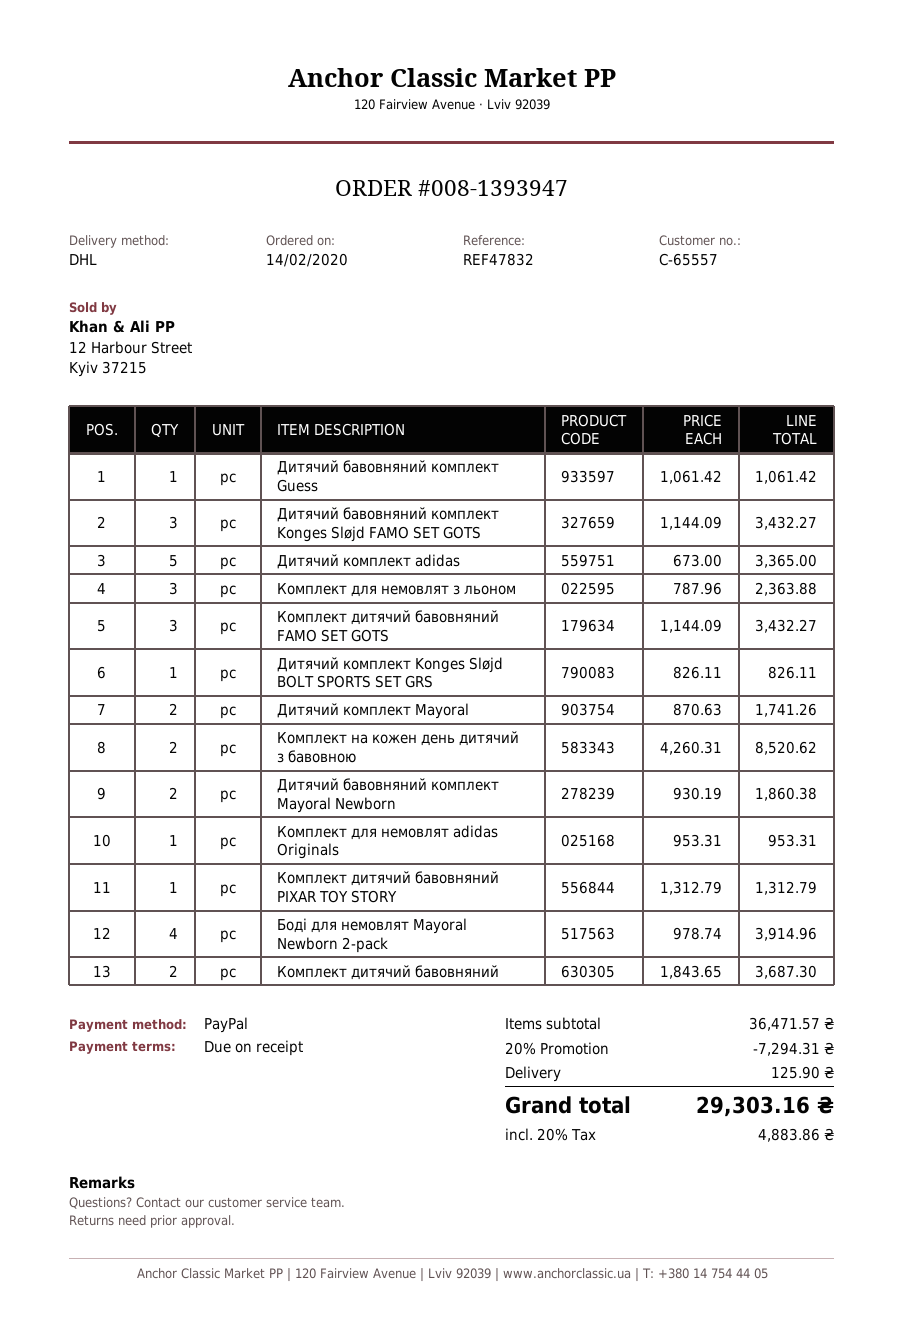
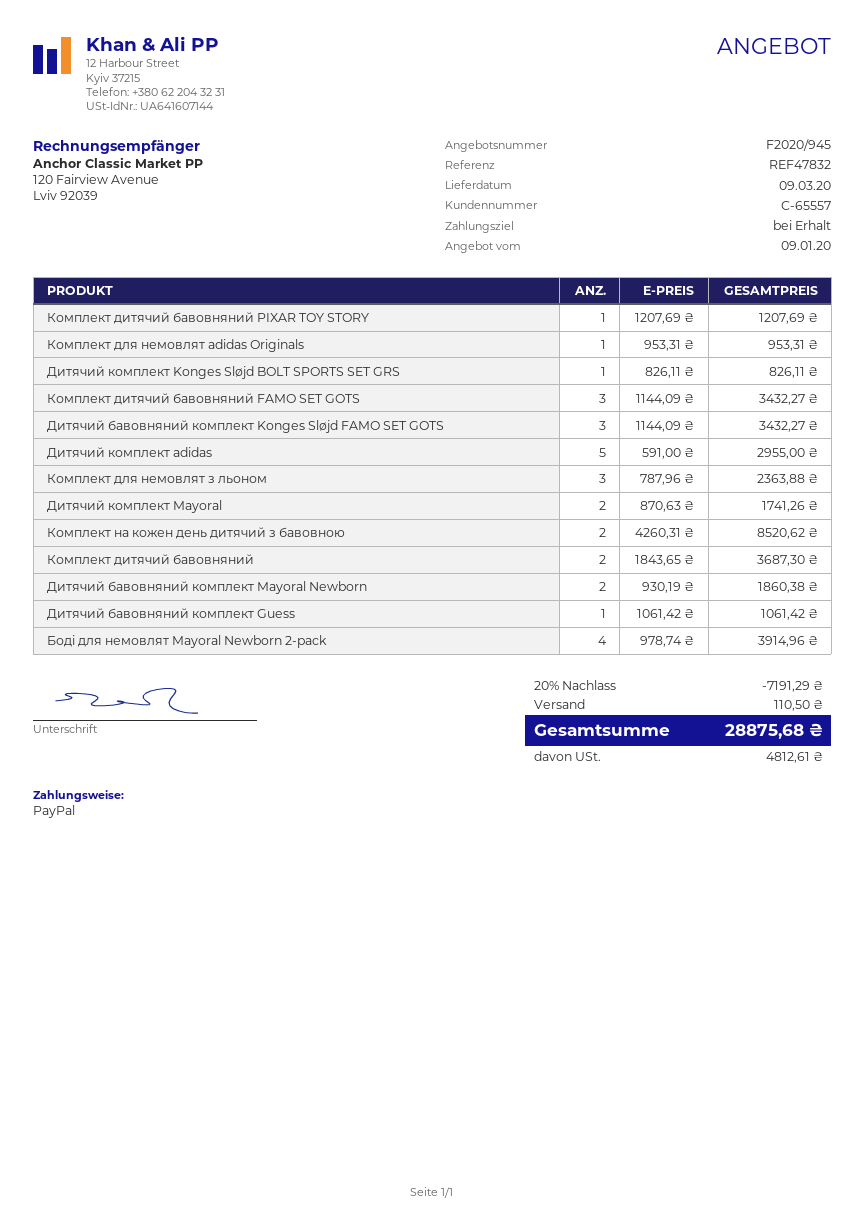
Дитячий комплект adidas: 5 x 673.00 = 3365.00 -> 5 x 591.00 = 2955.00
Комплект дитячий бавовняний PIXAR TOY STORY: 1 x 1312.79 = 1312.79 -> 1 x 1207.69 = 1207.69
discount: 20% = 7294.31 -> 20% = 7191.29
shipping: 125.90 -> 110.50
tax: 4883.86 -> 4812.61
total: 29303.16 -> 28875.68

